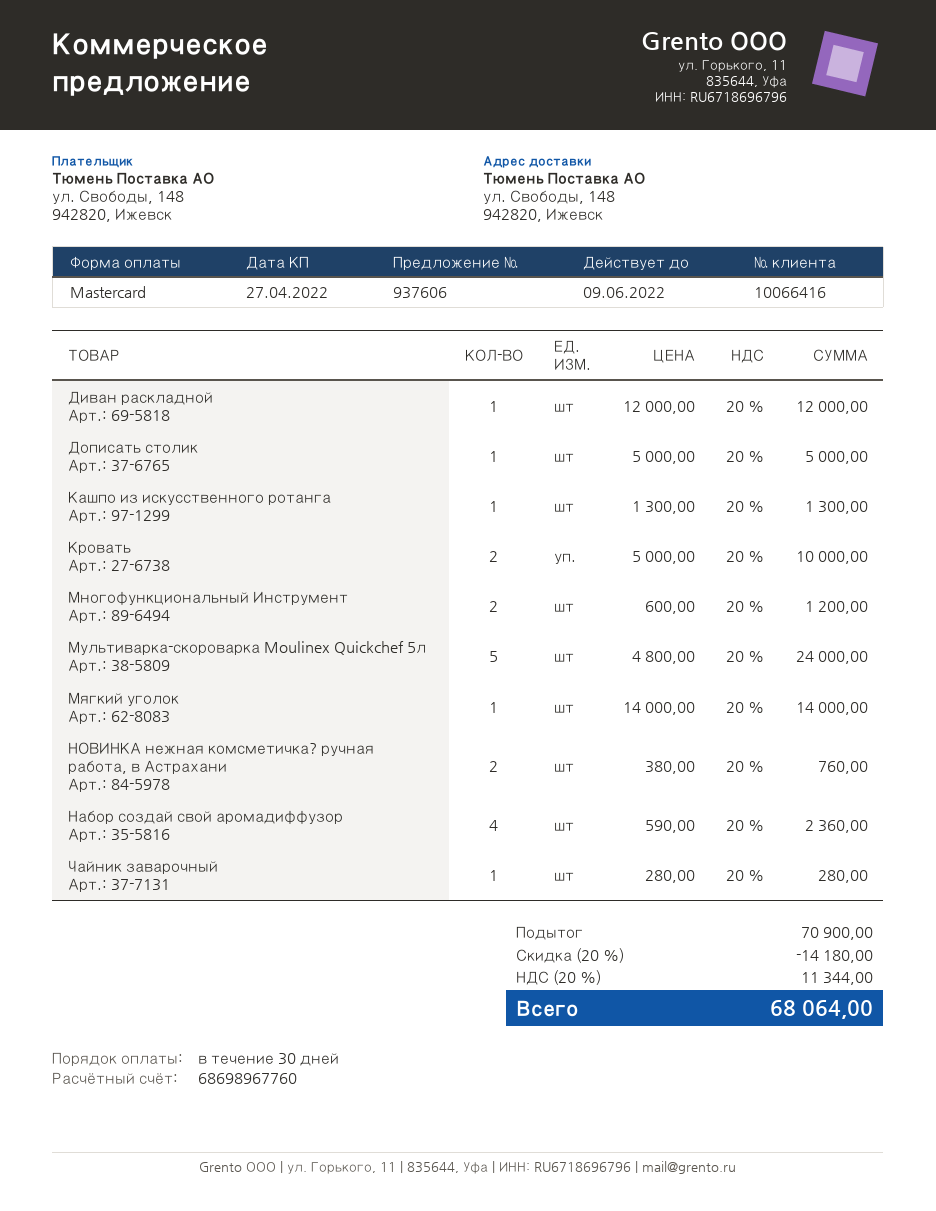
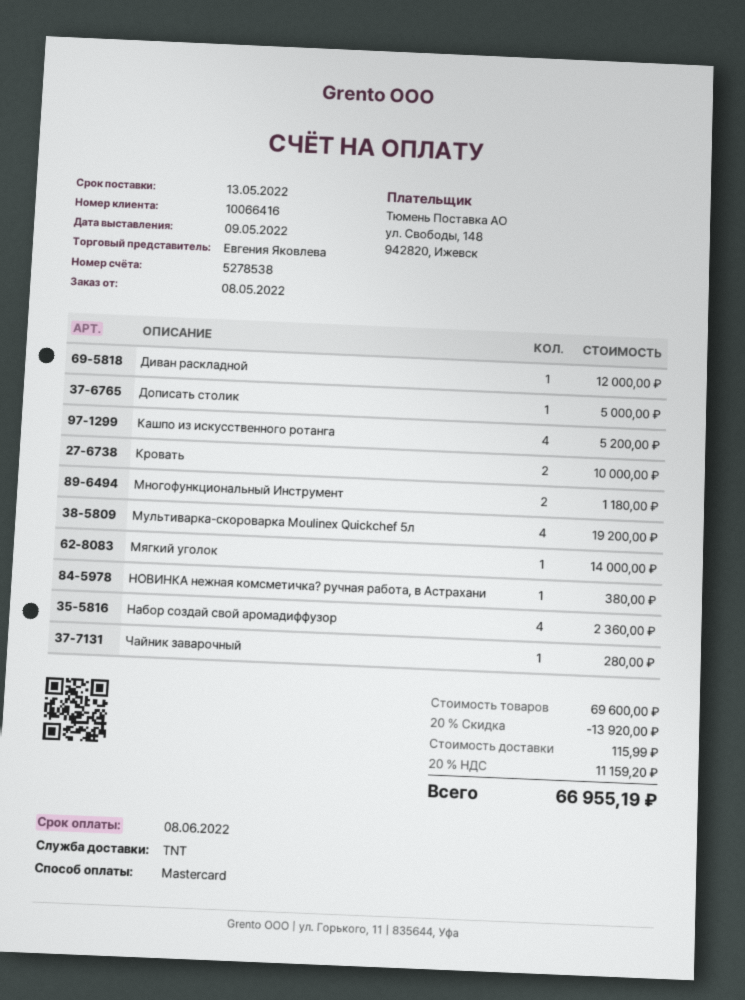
Кашпо из искусственного ротанга: 1 for 1300.00 -> 4 for 5200.00
Многофункциональный Инструмент: 2 for 1200.00 -> 2 for 1180.00
Мультиварка-скороварка Moulinex Quickchef 5л: 5 for 24000.00 -> 4 for 19200.00
НОВИНКА нежная комсметичка? ручная работа, в Астрахани: 2 for 760.00 -> 1 for 380.00
subtotal: 70900.00 -> 69600.00
discount: 20% = 14180.00 -> 20% = 13920.00
shipping: none -> 115.99
tax: 20% = 11344.00 -> 20% = 11159.20
total: 68064.00 -> 66955.19

